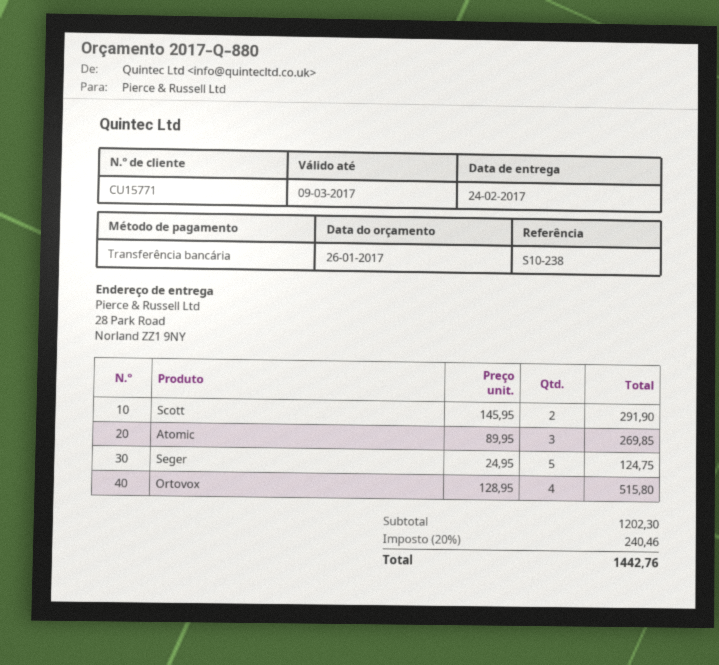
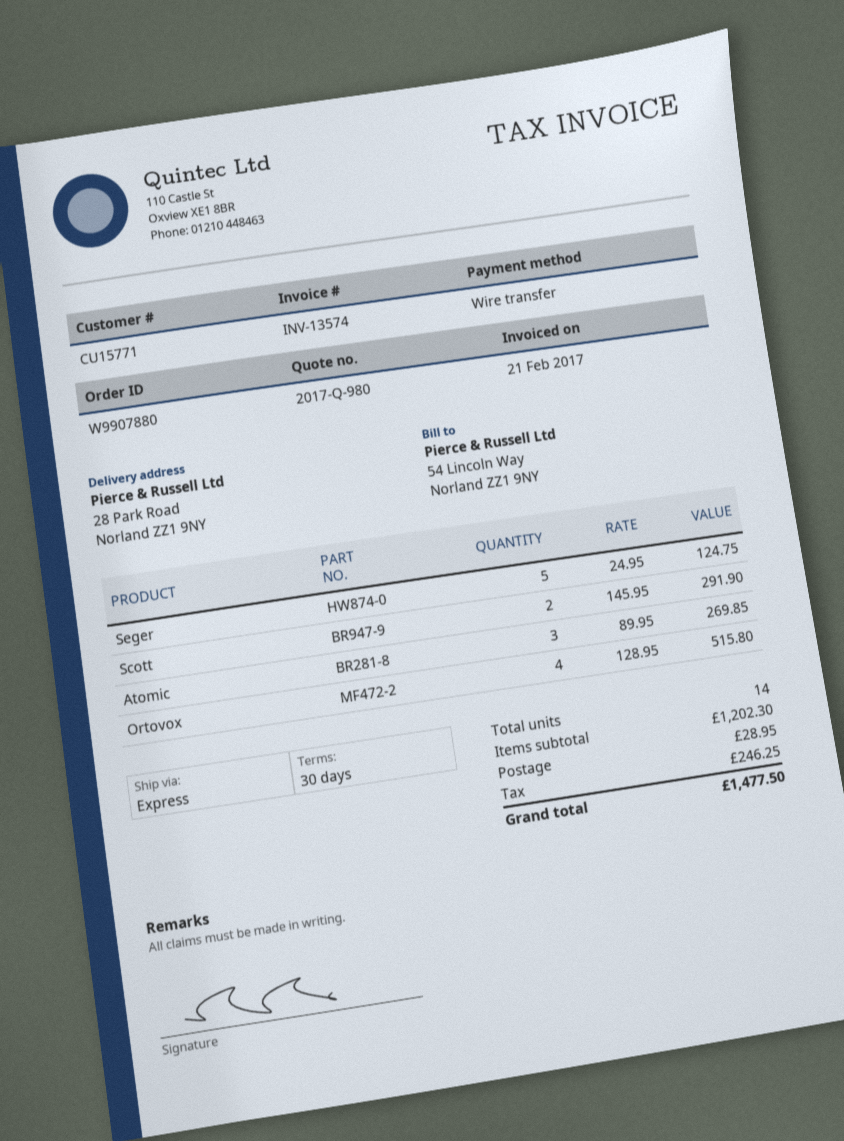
quote number: 2017-Q-880 -> 2017-Q-980
shipping: none -> 28.95
tax: 240.46 -> 246.25
total: 1442.76 -> 1477.50

